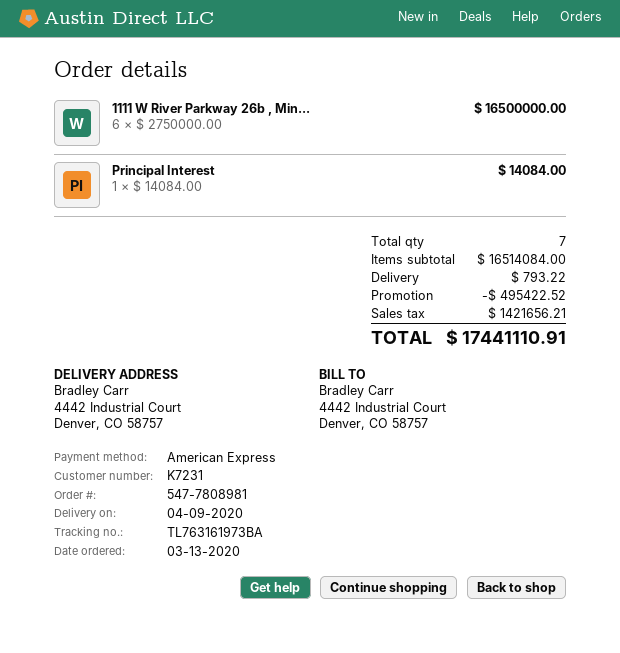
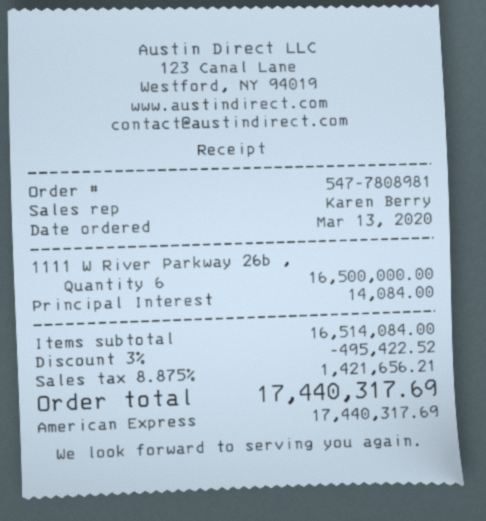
shipping: 793.22 -> none
total: 17441110.91 -> 17440317.69

